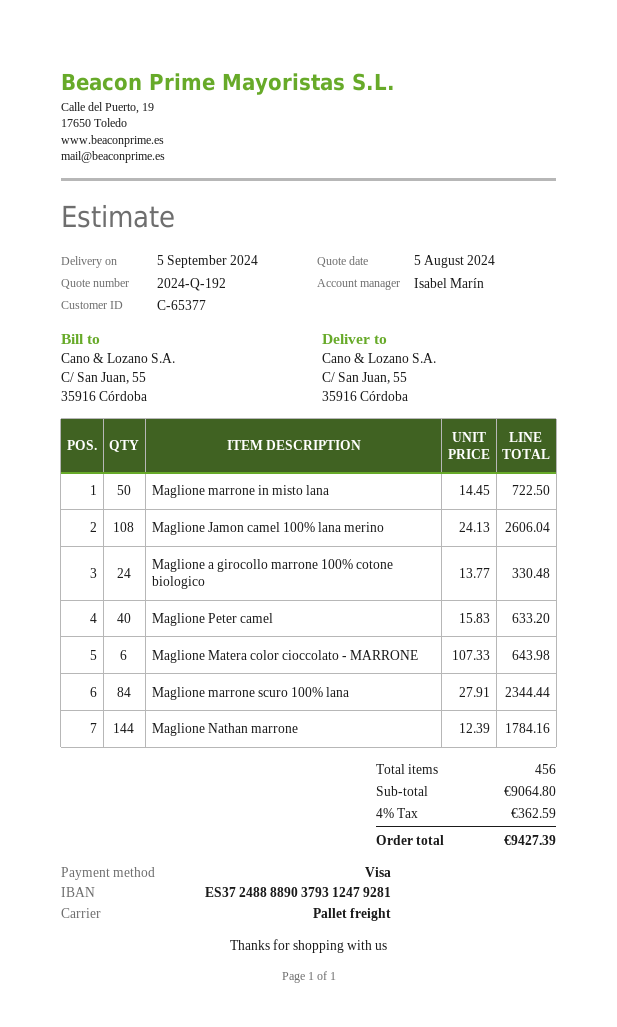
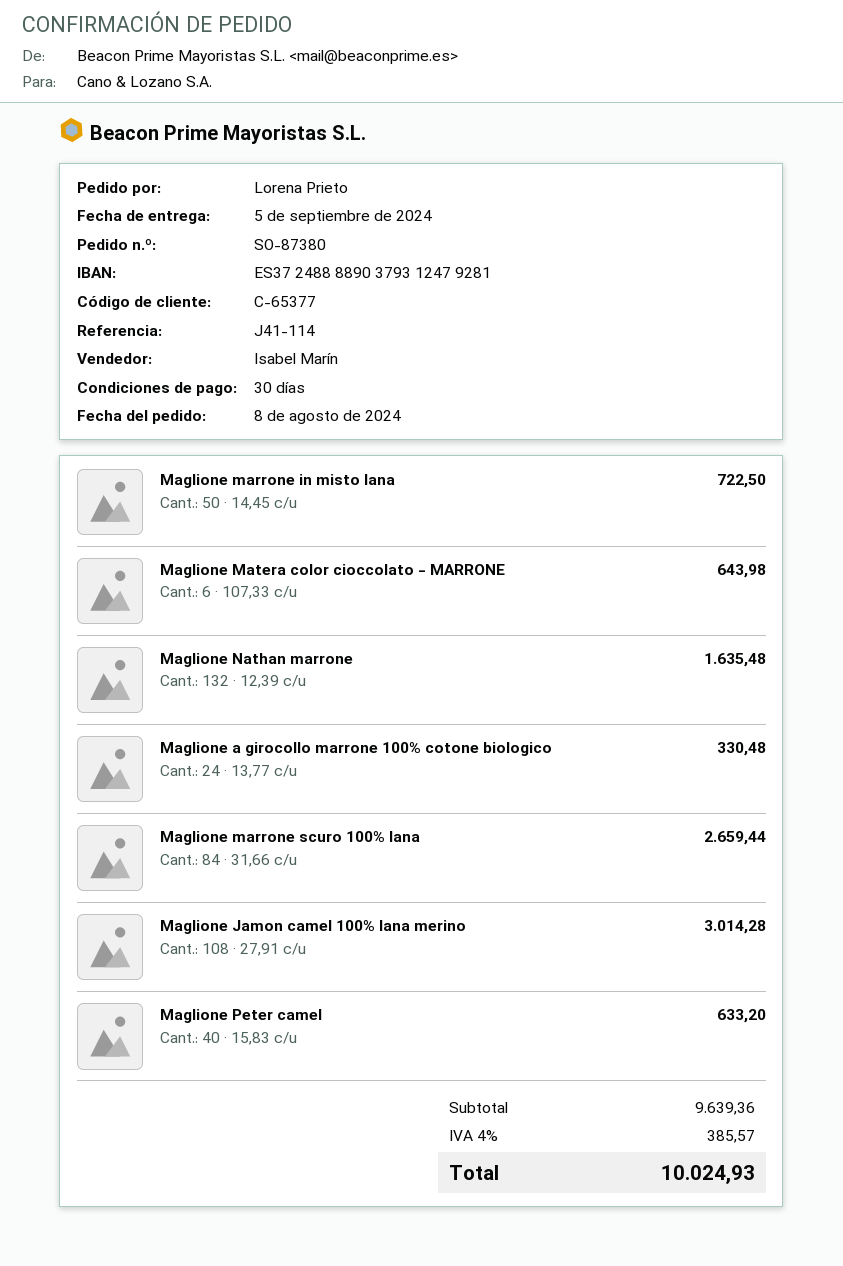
Maglione Jamon camel 100% lana merino: 108 x 24.13 = 2606.04 -> 108 x 27.91 = 3014.28
Maglione marrone scuro 100% lana: 84 x 27.91 = 2344.44 -> 84 x 31.66 = 2659.44
Maglione Nathan marrone: 144 x 12.39 = 1784.16 -> 132 x 12.39 = 1635.48
subtotal: 9064.80 -> 9639.36
tax: 4% = 362.59 -> 4% = 385.57
total: 9427.39 -> 10024.93

